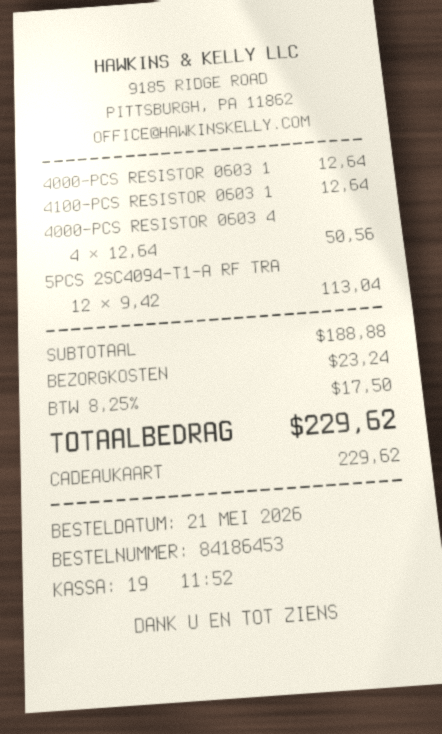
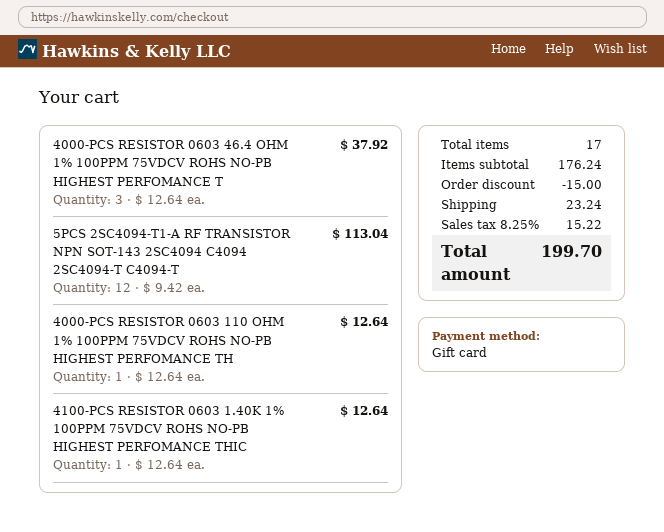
4000-PCS RESISTOR 0603 4: 4 x 12.64 = 50.56 -> 3 x 12.64 = 37.92
subtotal: 188.88 -> 176.24
discount: none -> 15.00
tax: 8.25% = 17.50 -> 8.25% = 15.22
total: 229.62 -> 199.70

